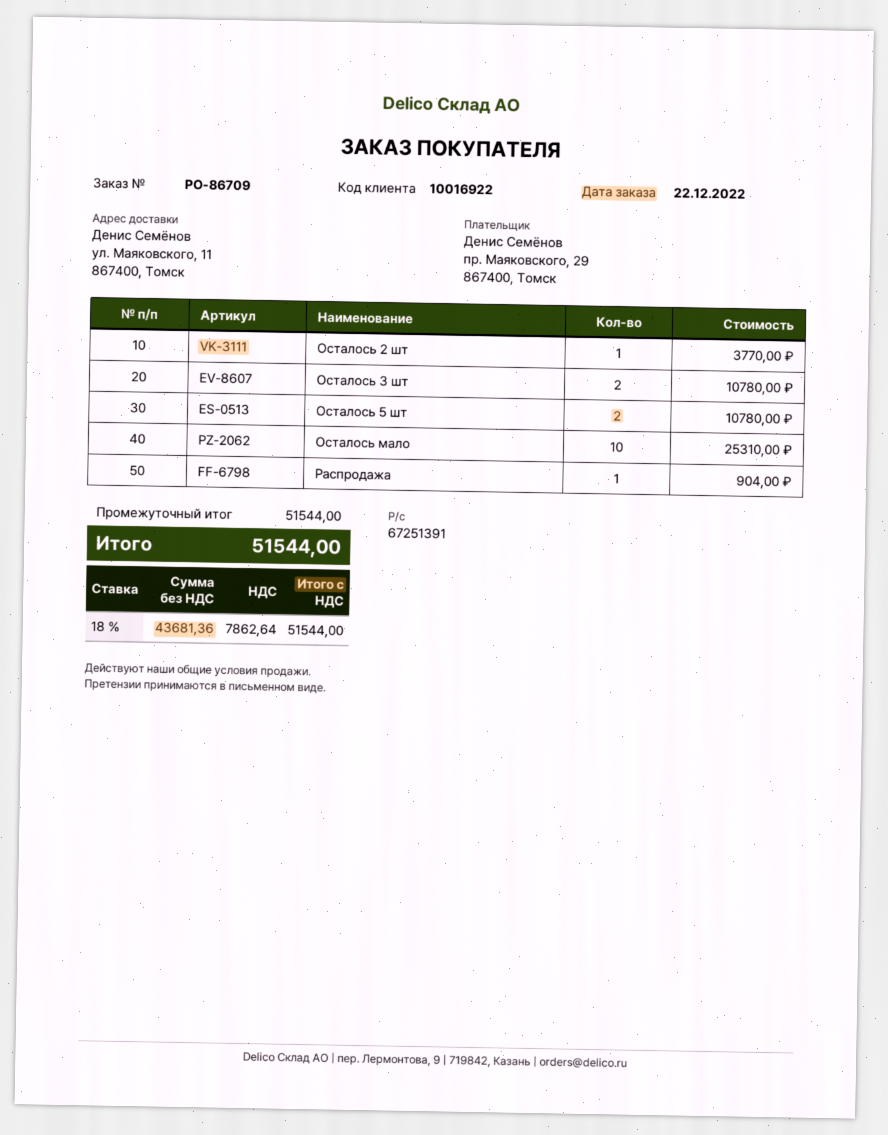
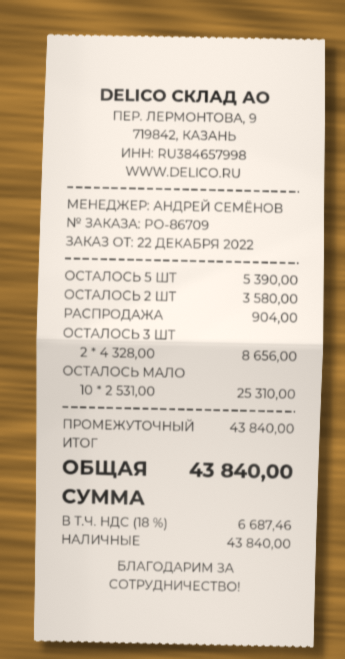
Осталось 2 шт: 1 for 3770.00 -> 1 for 3580.00
Осталось 3 шт: 2 for 10780.00 -> 2 for 8656.00
Осталось 5 шт: 2 for 10780.00 -> 1 for 5390.00
subtotal: 51544.00 -> 43840.00
tax: 18% = 7862.64 -> 18% = 6687.46
total: 51544.00 -> 43840.00

